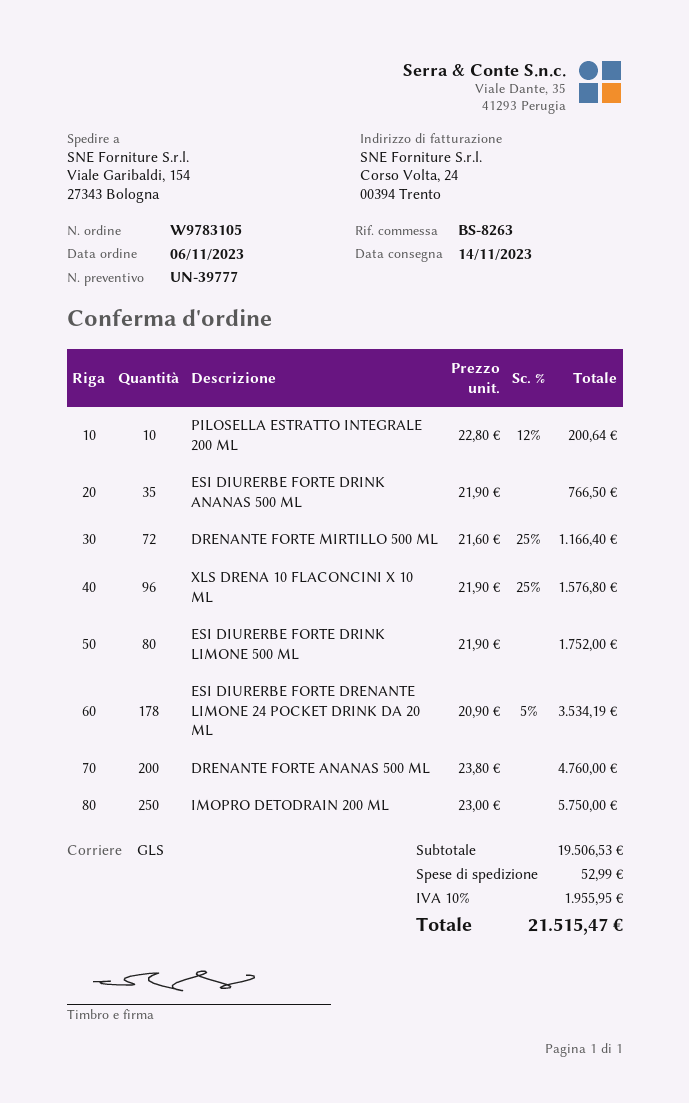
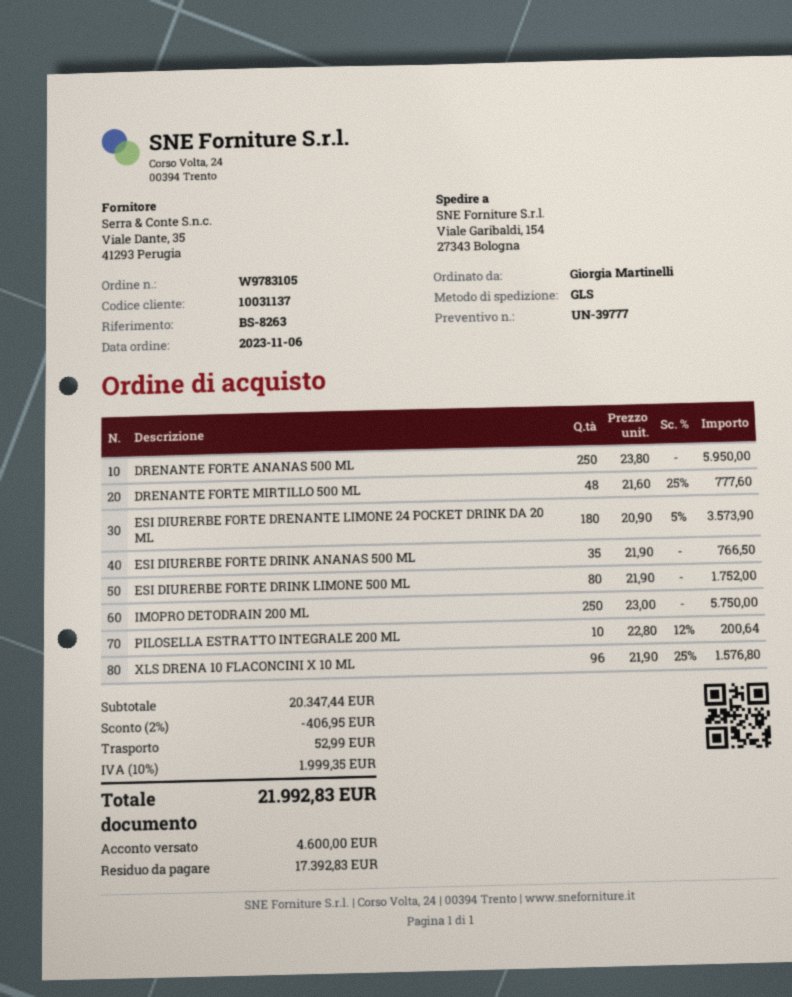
DRENANTE FORTE MIRTILLO 500 ML: 72 x 21.60 - 25% = 1166.40 -> 48 x 21.60 - 25% = 777.60
ESI DIURERBE FORTE DRENANTE LIMONE 24 POCKET DRINK DA 20 ML: 178 x 20.90 - 5% = 3534.19 -> 180 x 20.90 - 5% = 3573.90
DRENANTE FORTE ANANAS 500 ML: 200 x 23.80 = 4760.00 -> 250 x 23.80 = 5950.00
subtotal: 19506.53 -> 20347.44
discount: none -> 2% = 406.95
tax: 10% = 1955.95 -> 10% = 1999.35
total: 21515.47 -> 21992.83

